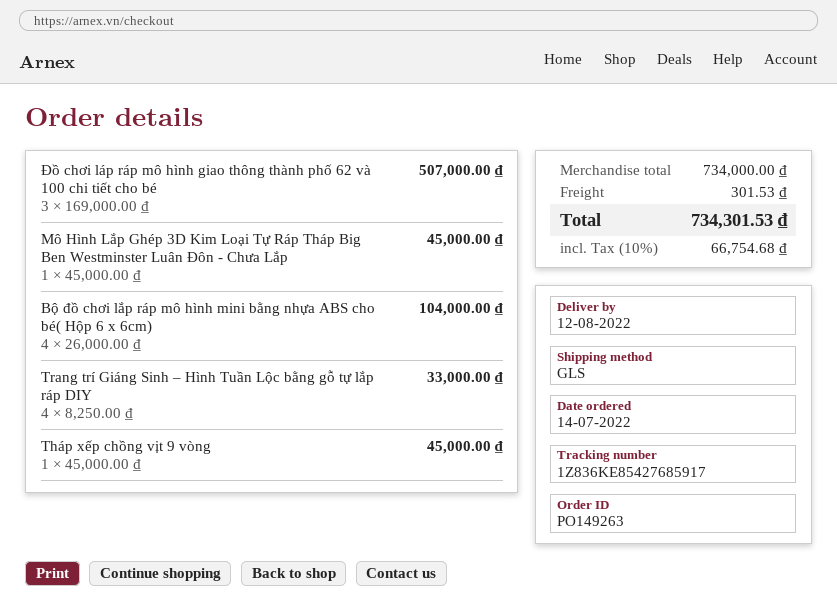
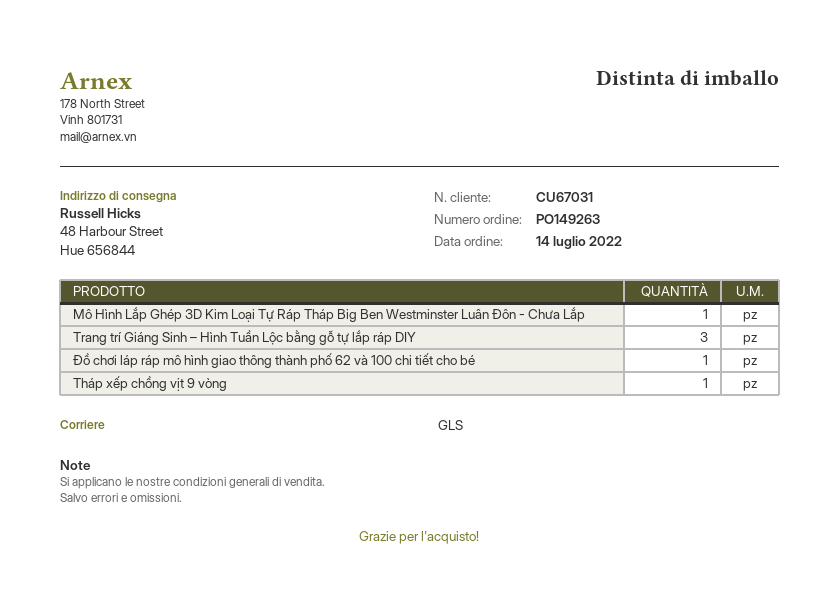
Đồ chơi láp ráp mô hình giao thông thành phố 62 và 100 chi tiết cho bé: 3 -> 1
Bộ đồ chơi lắp ráp mô hình mini bằng nhựa ABS cho bé( Hộp 6 x 6cm): 4 -> none
Trang trí Giáng Sinh – Hình Tuần Lộc bằng gỗ tự lắp ráp DIY: 4 -> 3

